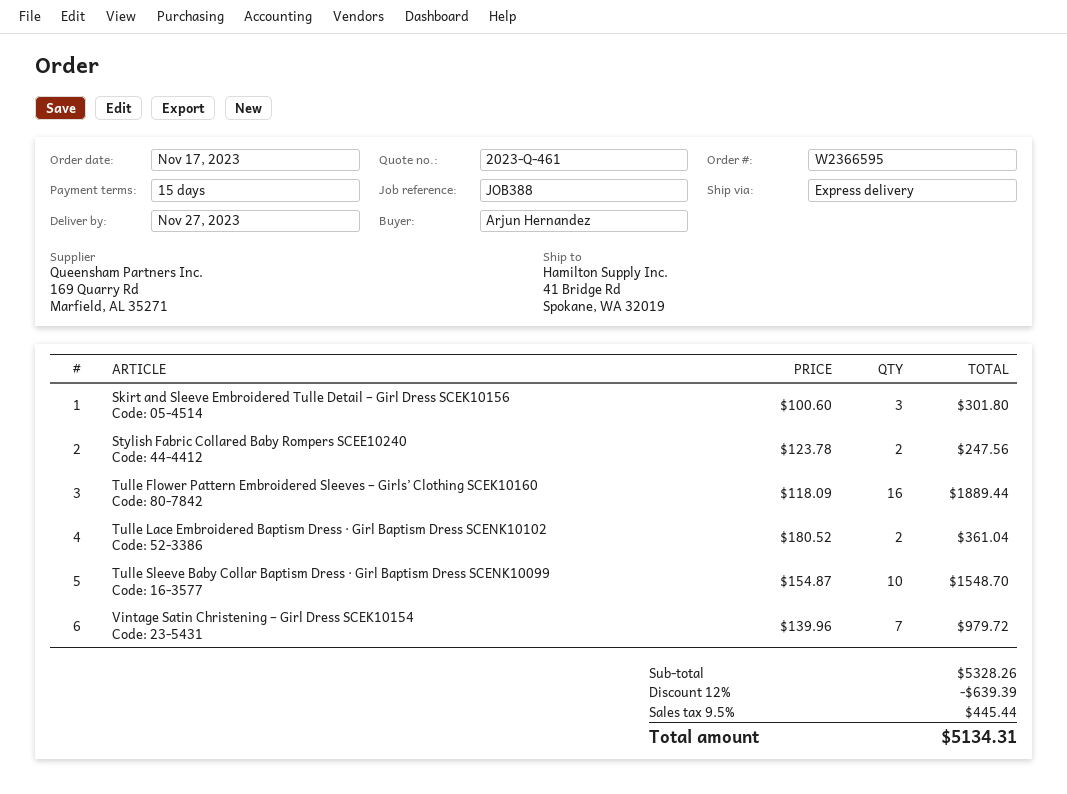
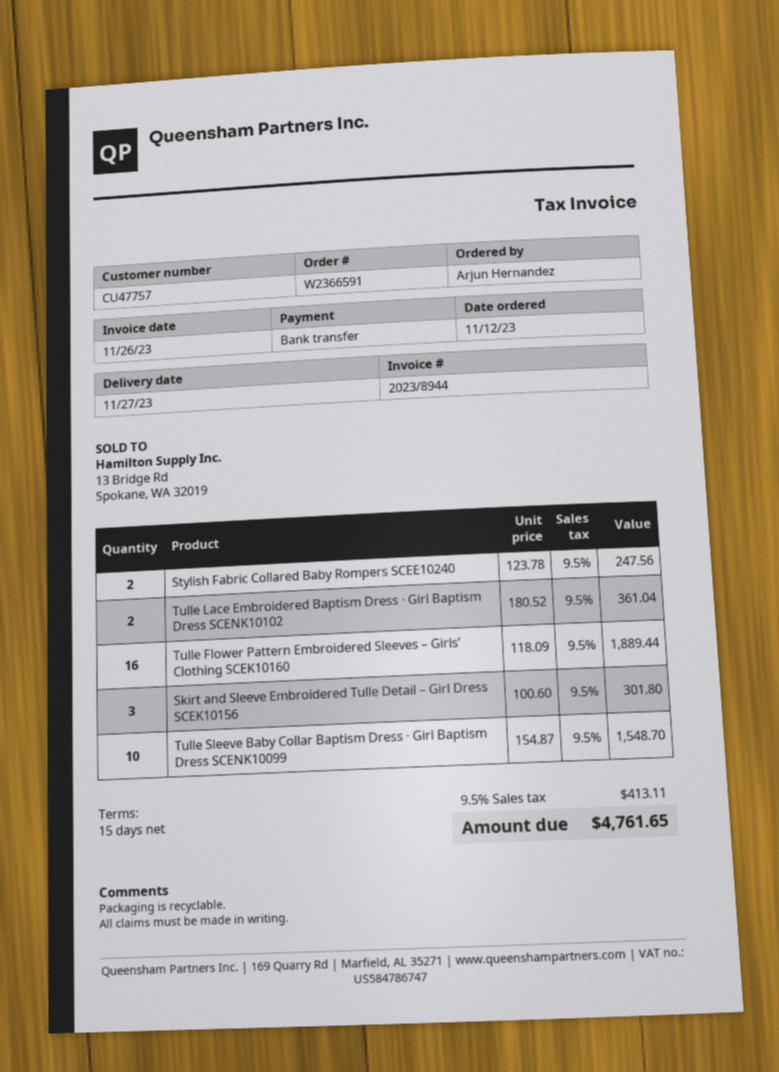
order number: W2366595 -> W2366591
order date: 2023-11-17 -> 2023-11-12
Vintage Satin Christening – Girl Dress SCEK10154: 7 x 139.96 = 979.72 -> none
discount: 12% = 639.39 -> none
tax: 9.5% = 445.44 -> 9.5% = 413.11
total: 5134.31 -> 4761.65

